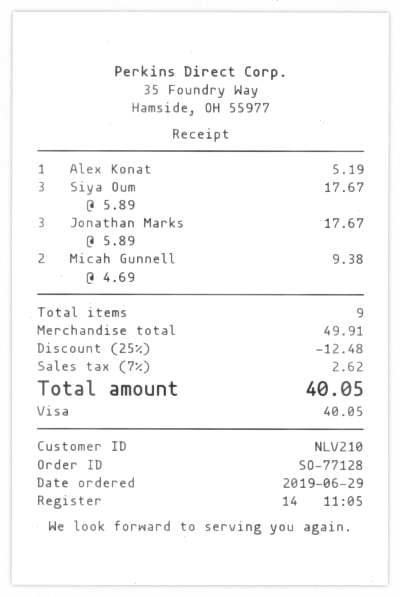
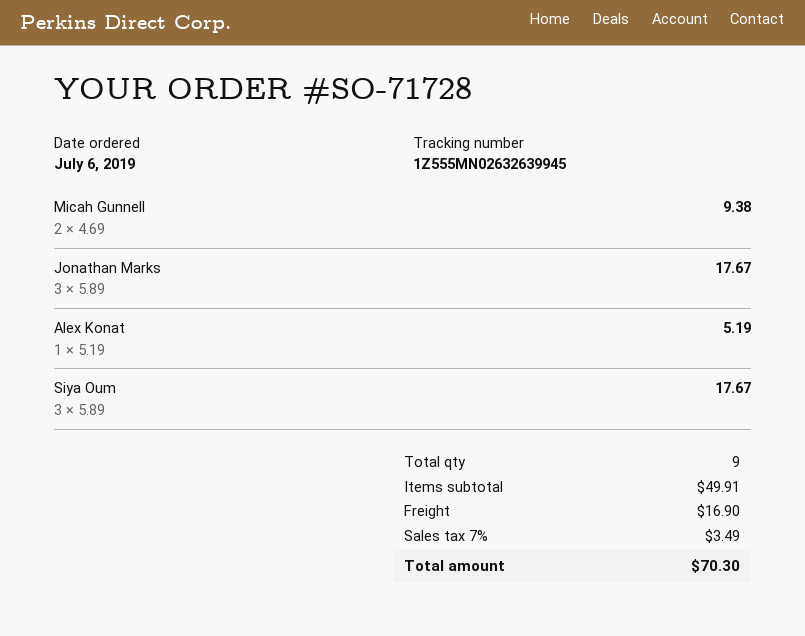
order number: SO-77128 -> SO-71728
order date: 2019-06-29 -> 2019-07-06
discount: 25% = 12.48 -> none
shipping: none -> 16.90
tax: 7% = 2.62 -> 7% = 3.49
total: 40.05 -> 70.30

